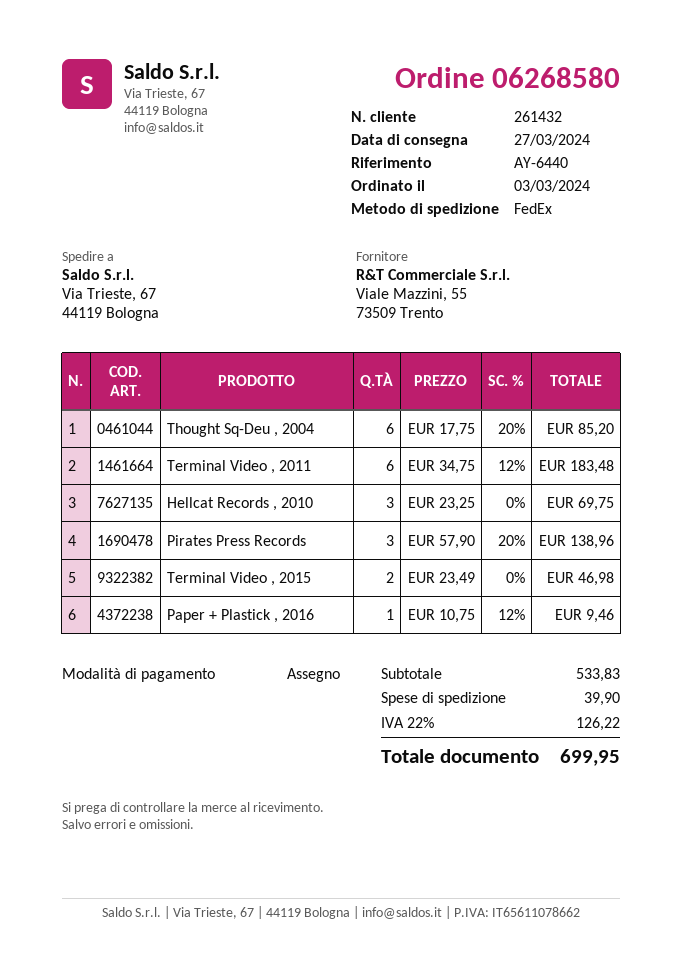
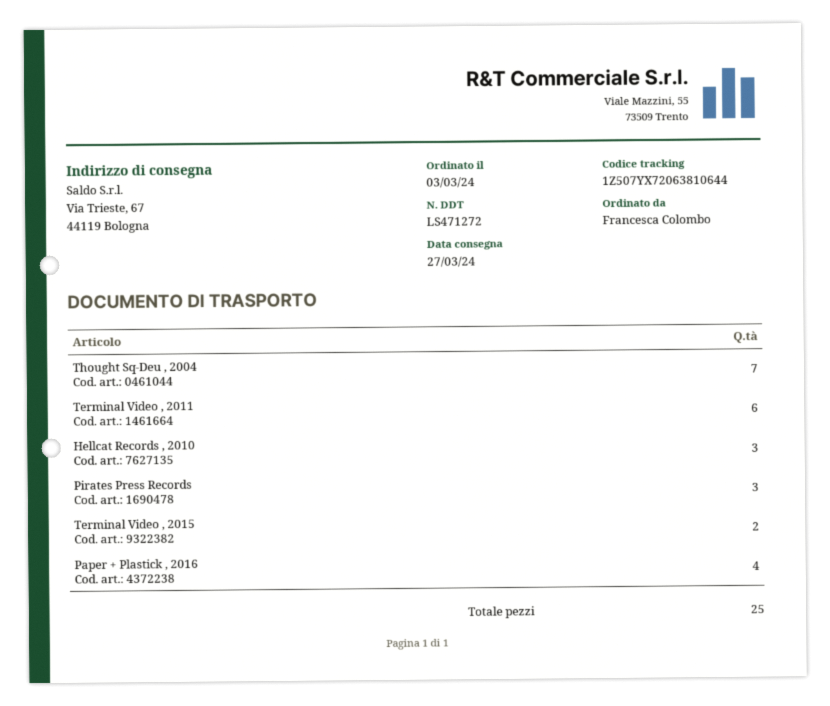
Thought Sq-Deu , 2004: 6 -> 7
Paper + Plastick , 2016: 1 -> 4

